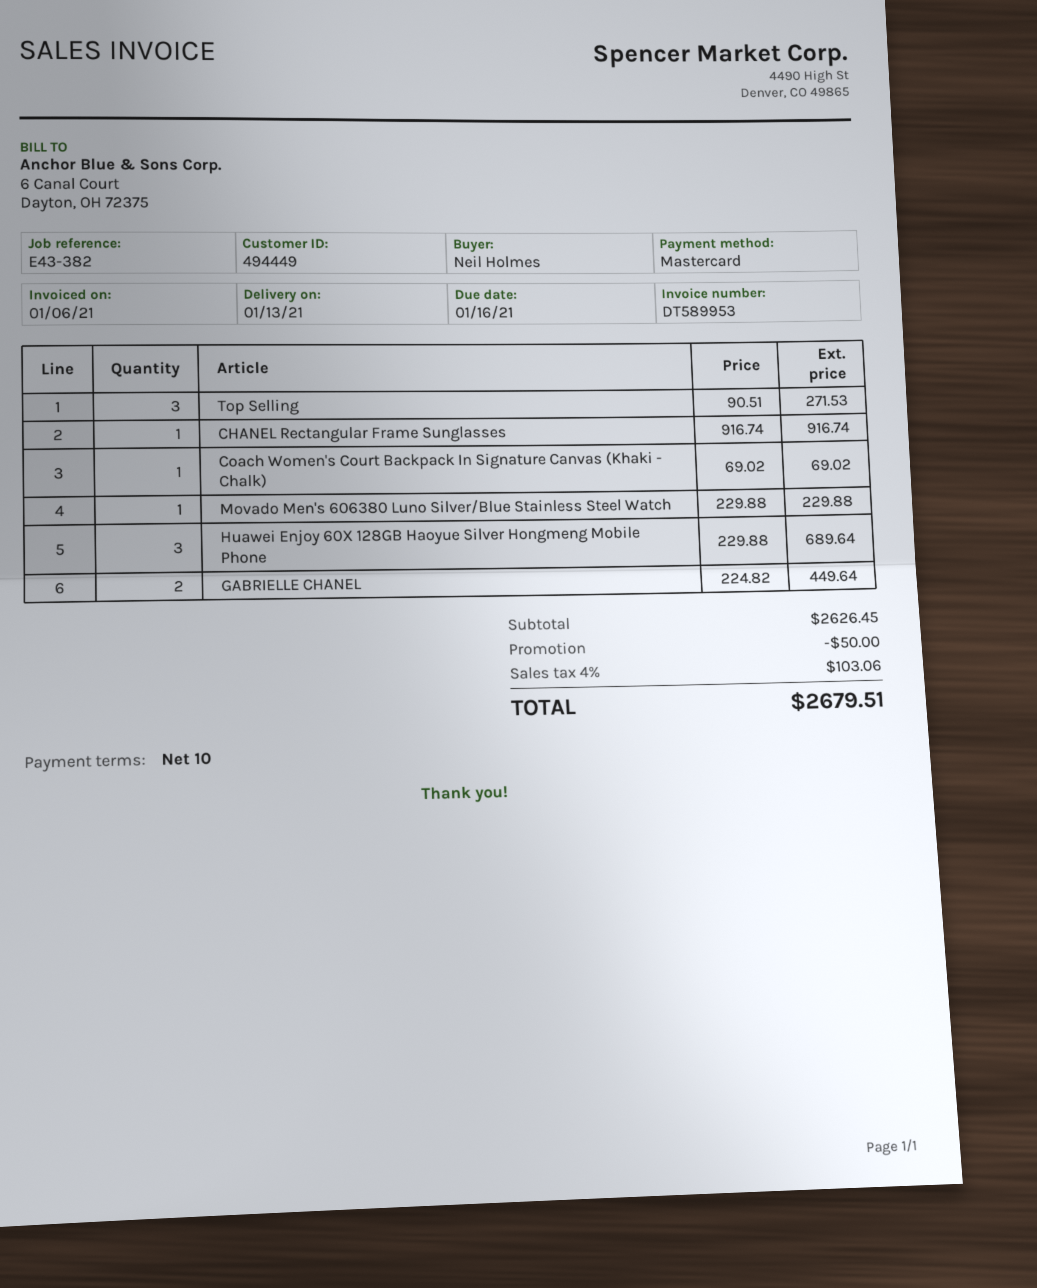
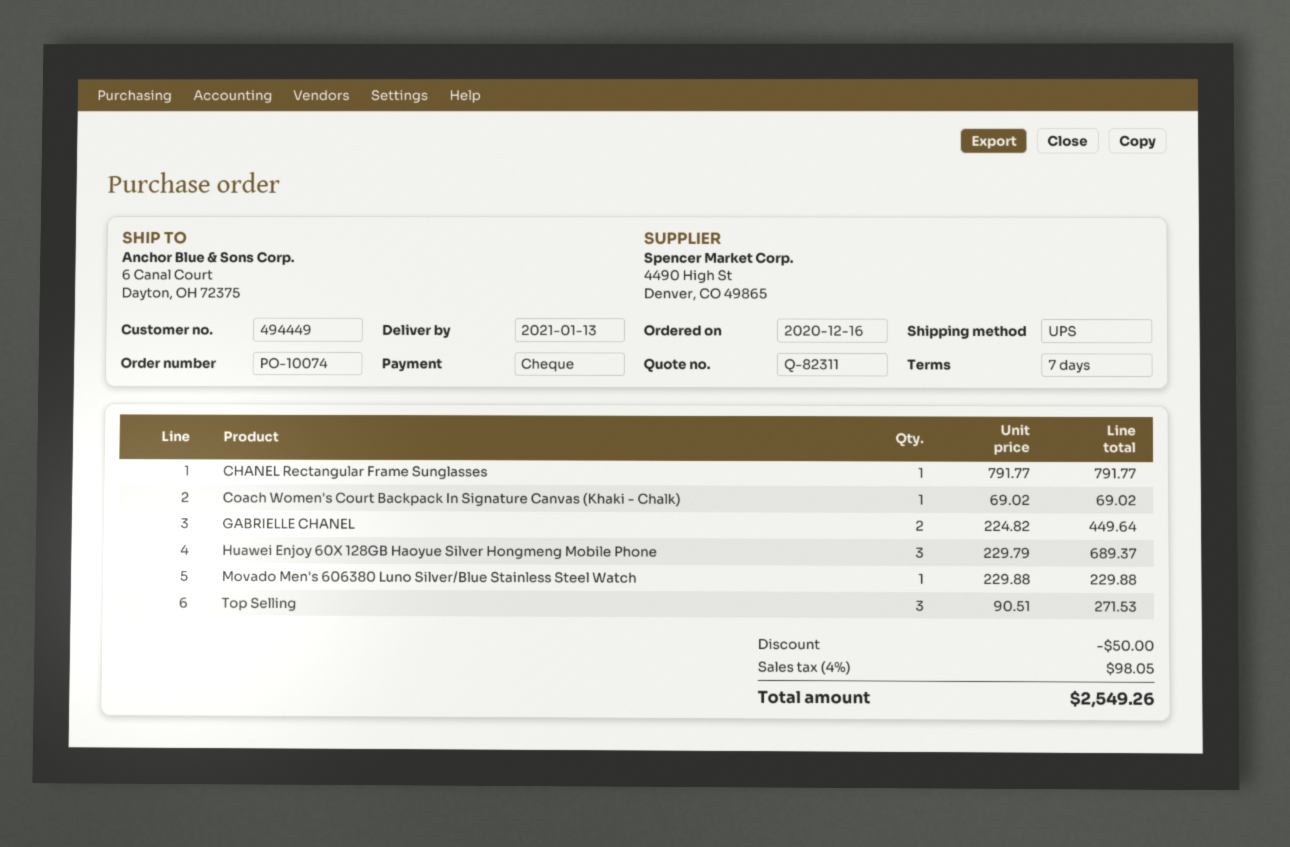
payment terms: 10 days -> 7 days
payment method: Mastercard -> cheque
CHANEL Rectangular Frame Sunglasses: 1 x 916.74 = 916.74 -> 1 x 791.77 = 791.77
Huawei Enjoy 60X 128GB Haoyue Silver Hongmeng Mobile Phone: 3 x 229.88 = 689.64 -> 3 x 229.79 = 689.37
tax: 4% = 103.06 -> 4% = 98.05
total: 2679.51 -> 2549.26

